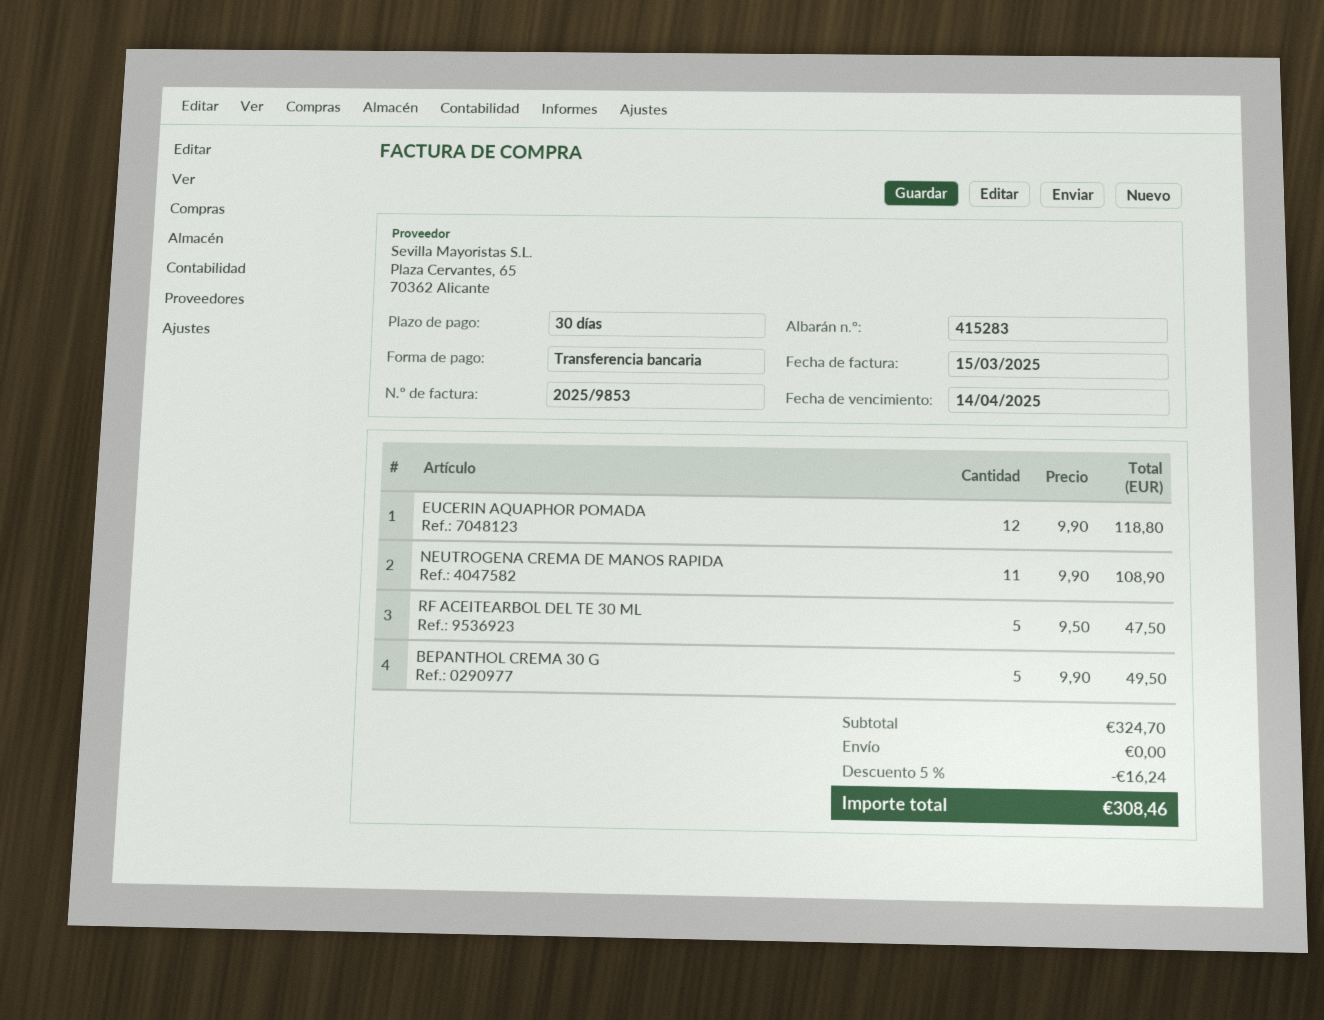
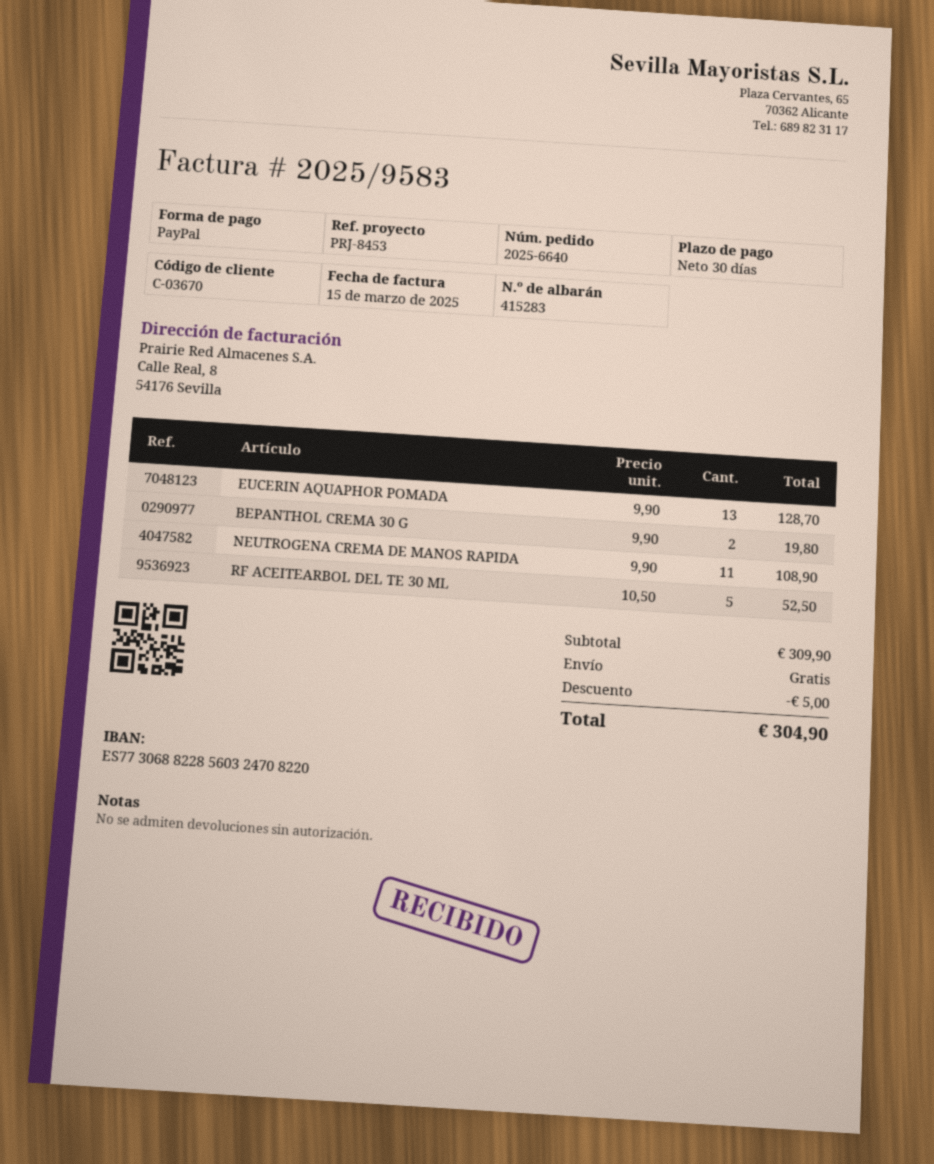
invoice number: 2025/9853 -> 2025/9583
payment method: bank transfer -> PayPal
EUCERIN AQUAPHOR POMADA: 12 x 9.90 = 118.80 -> 13 x 9.90 = 128.70
RF ACEITEARBOL DEL TE 30 ML: 5 x 9.50 = 47.50 -> 5 x 10.50 = 52.50
BEPANTHOL CREMA 30 G: 5 x 9.90 = 49.50 -> 2 x 9.90 = 19.80
subtotal: 324.70 -> 309.90
discount: 16.24 -> 5.00
total: 308.46 -> 304.90

